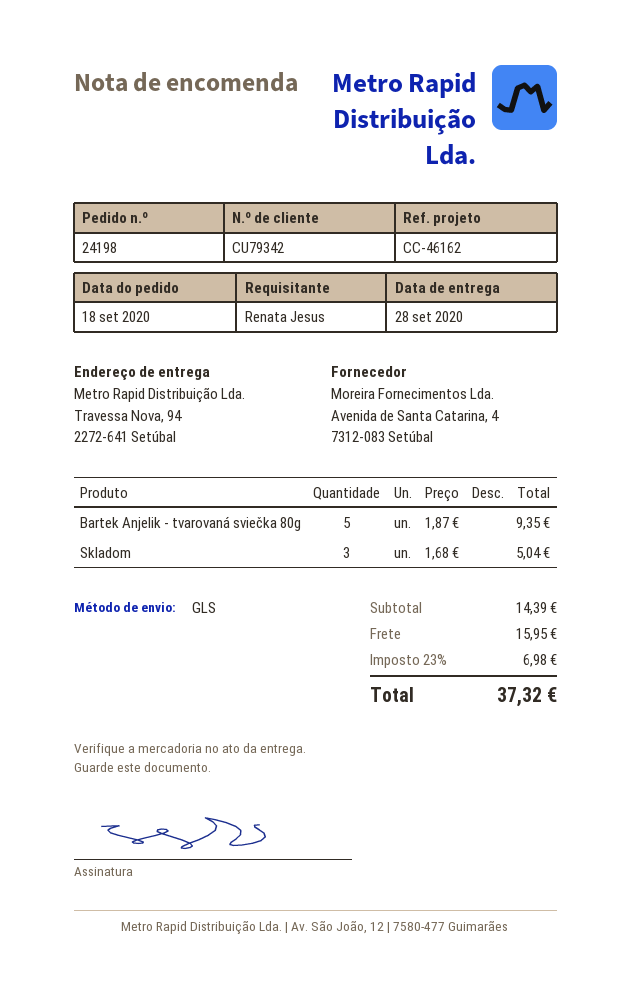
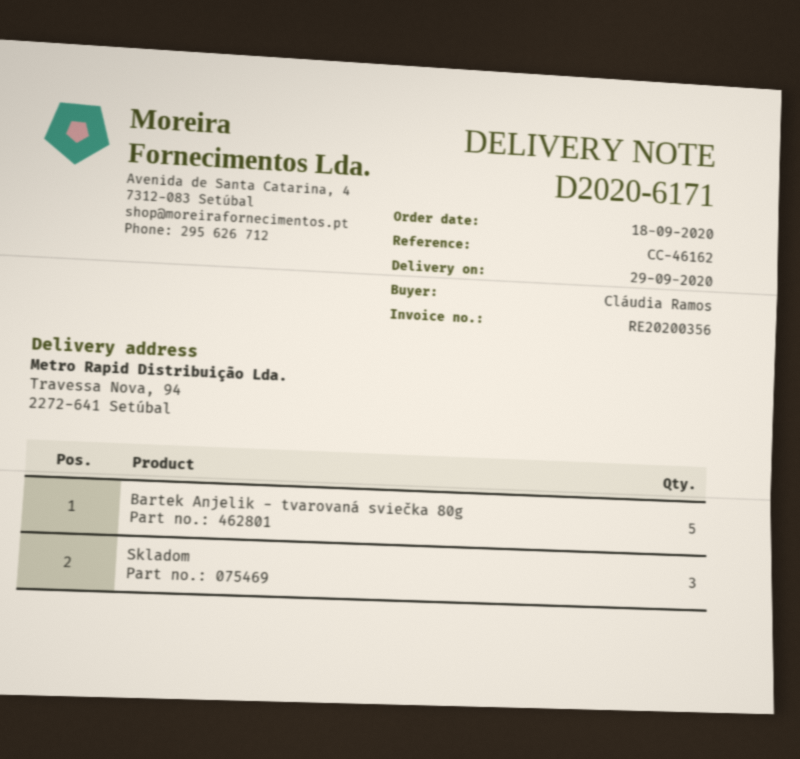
delivery date: 2020-09-28 -> 2020-09-29
ordered by: Renata Jesus -> Cláudia Ramos

